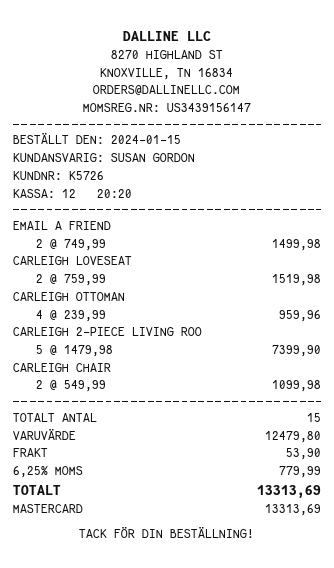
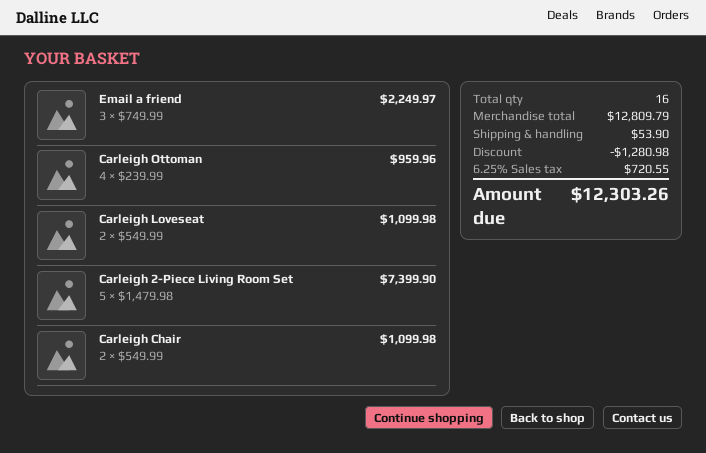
EMAIL A FRIEND: 2 x 749.99 = 1499.98 -> 3 x 749.99 = 2249.97
CARLEIGH LOVESEAT: 2 x 759.99 = 1519.98 -> 2 x 549.99 = 1099.98
total quantity: 15 -> 16
subtotal: 12479.80 -> 12809.79
discount: none -> 1280.98
tax: 6.25% = 779.99 -> 6.25% = 720.55
total: 13313.69 -> 12303.26

